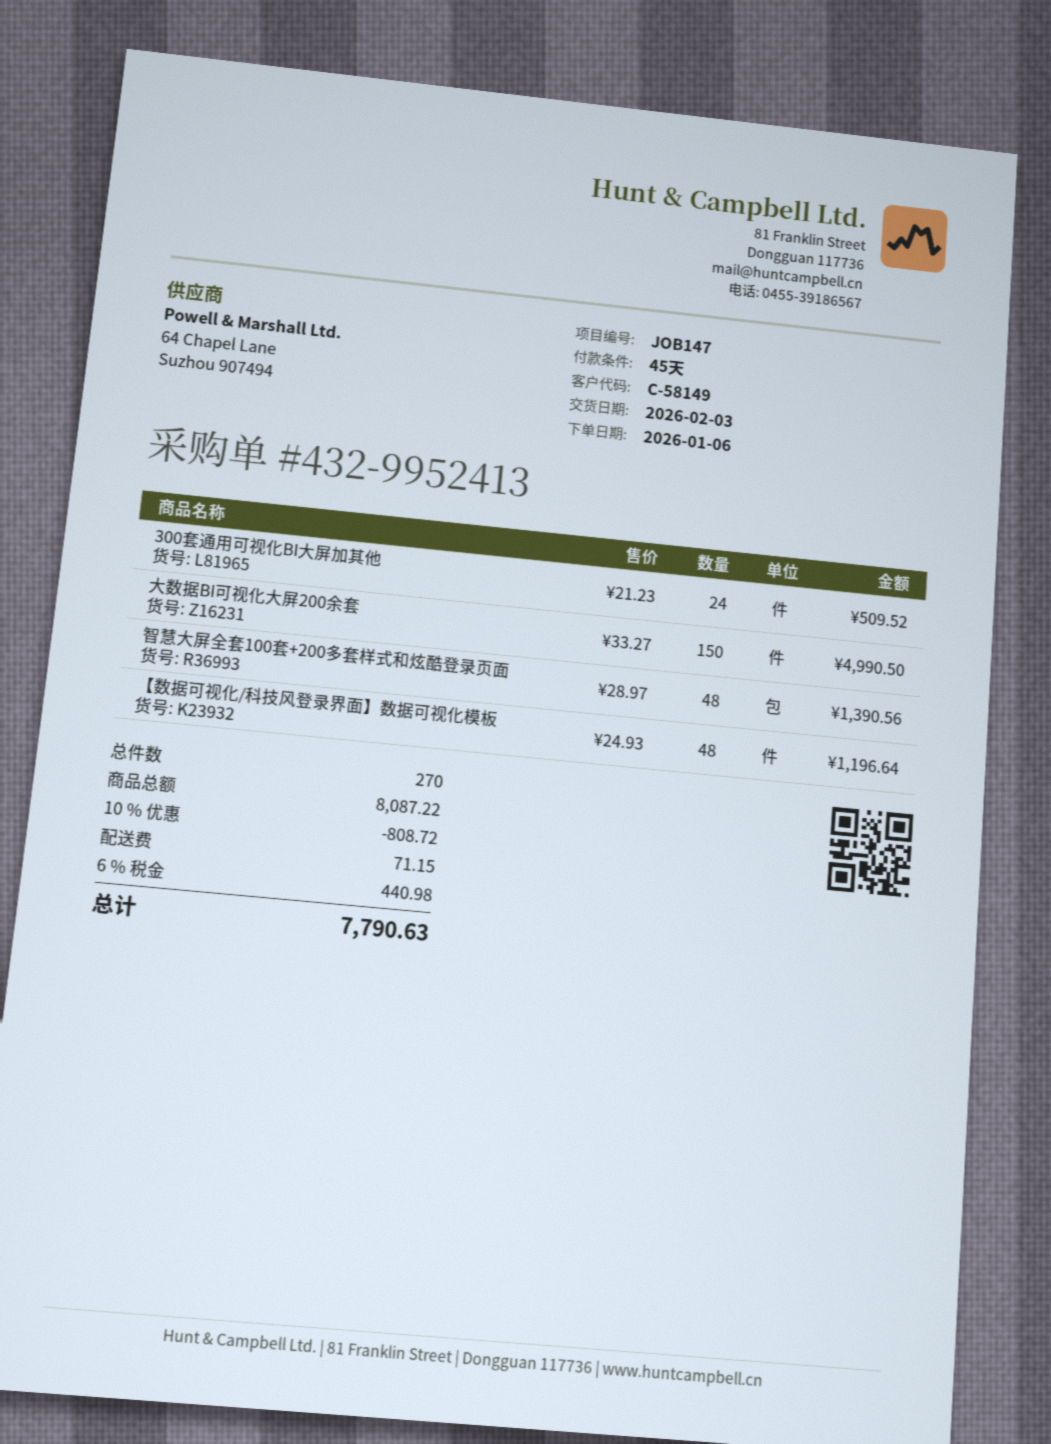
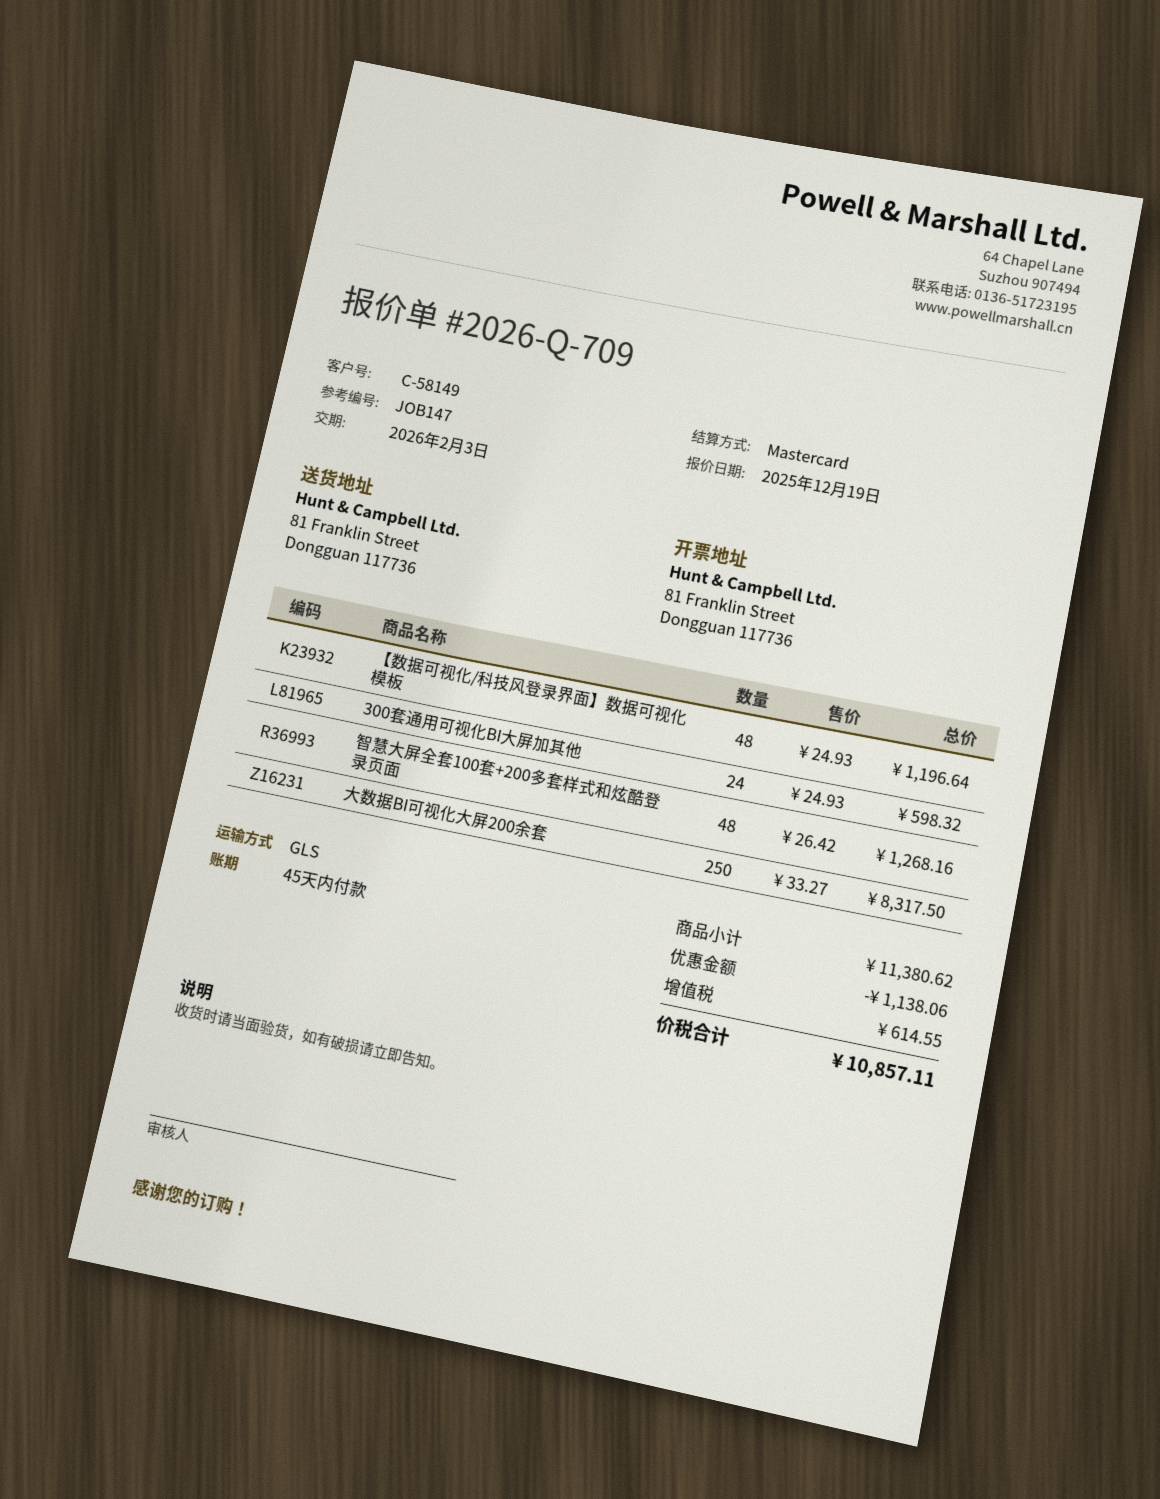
300套通用可视化BI大屏加其他: 24 x 21.23 = 509.52 -> 24 x 24.93 = 598.32
大数据BI可视化大屏200余套: 150 x 33.27 = 4990.50 -> 250 x 33.27 = 8317.50
智慧大屏全套100套+200多套样式和炫酷登录页面: 48 x 28.97 = 1390.56 -> 48 x 26.42 = 1268.16
subtotal: 8087.22 -> 11380.62
discount: 808.72 -> 1138.06
shipping: 71.15 -> none
tax: 440.98 -> 614.55
total: 7790.63 -> 10857.11

